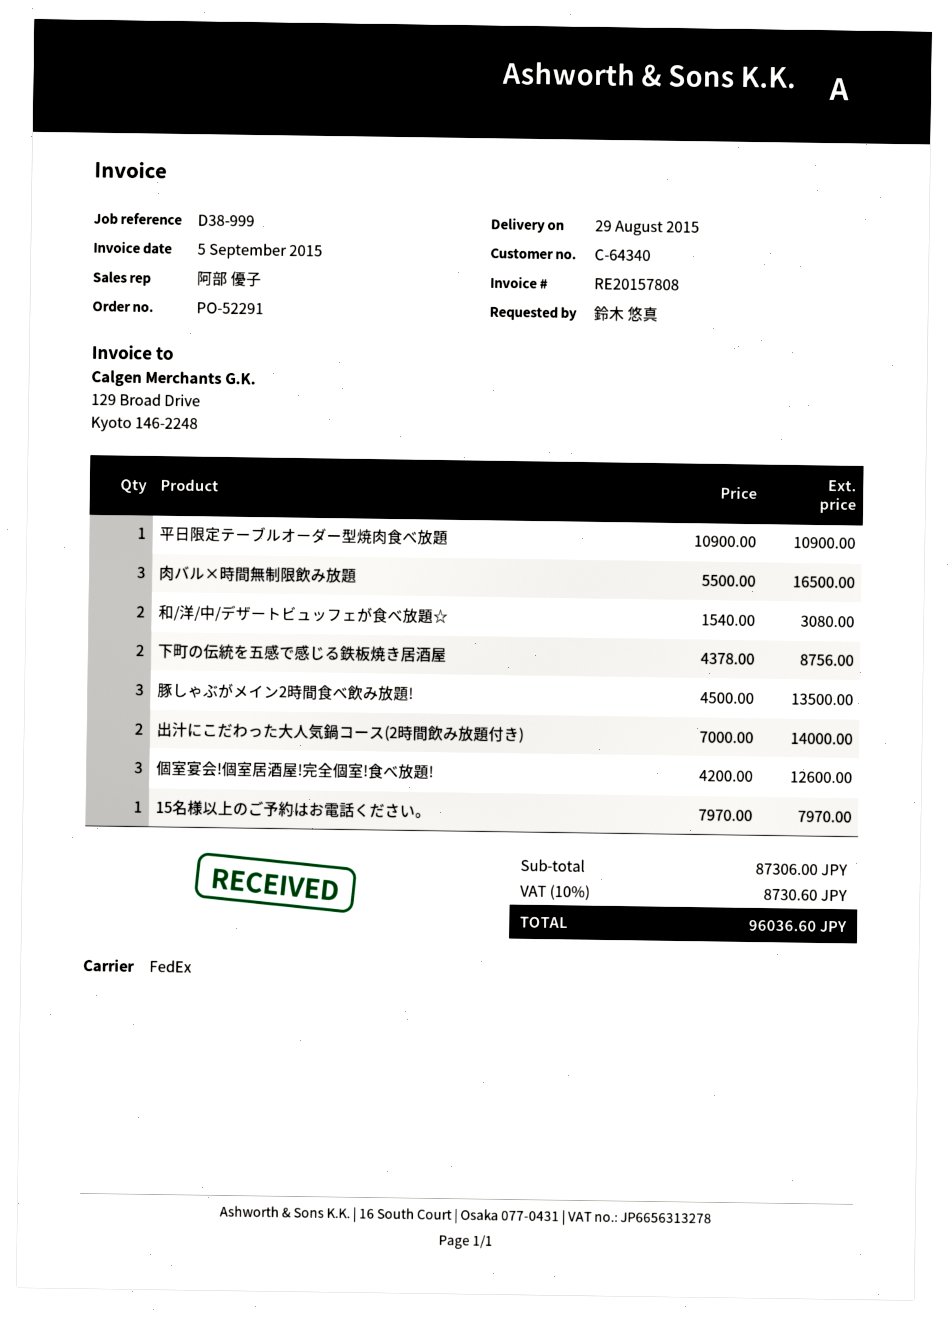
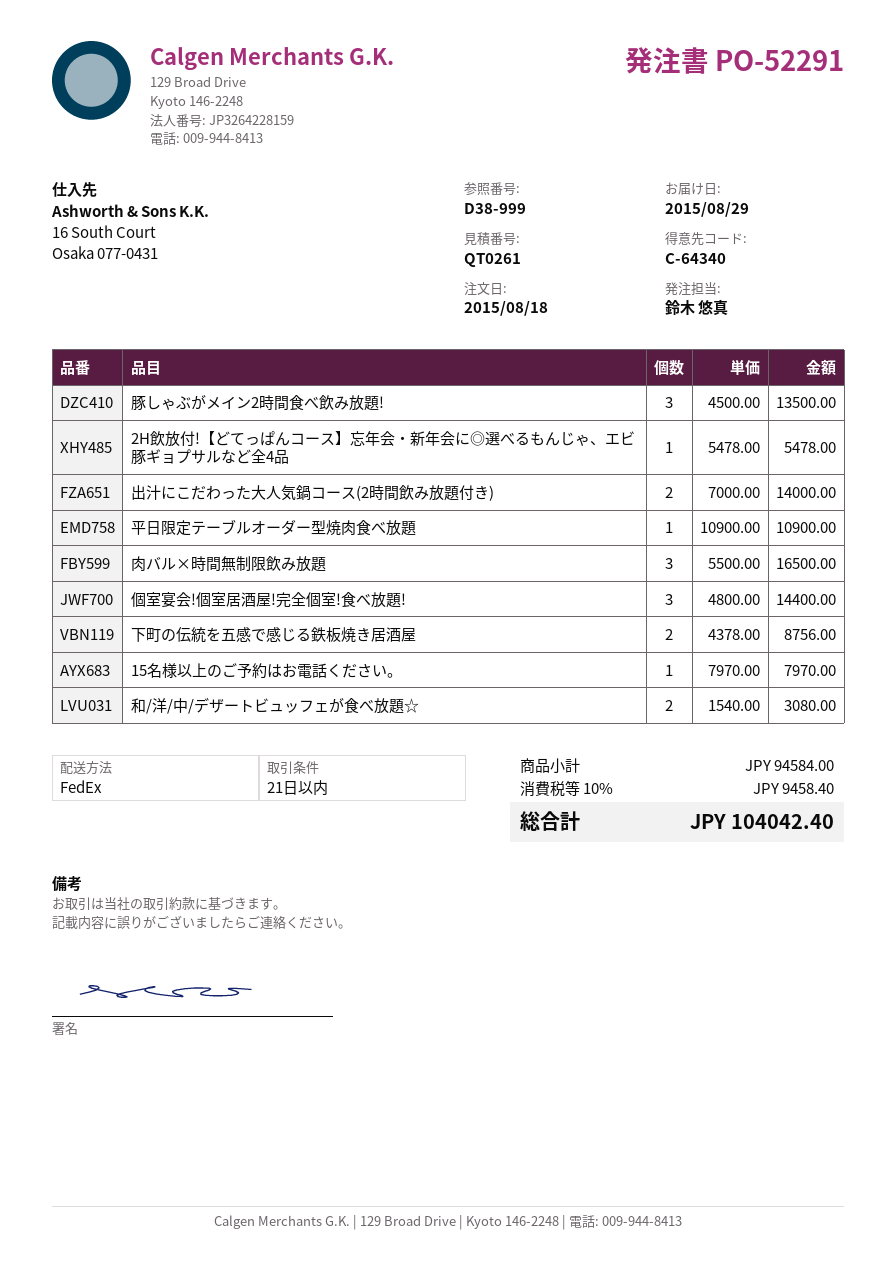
個室宴会!個室居酒屋!完全個室!食べ放題!: 3 x 4200.00 = 12600.00 -> 3 x 4800.00 = 14400.00
2H飲放付!【どてっぱんコース】忘年会・新年会に◎選べるもんじゃ、エビ豚ギョプサルなど全4品: none -> 1 x 5478.00 = 5478.00
subtotal: 87306.00 -> 94584.00
tax: 10% = 8730.60 -> 10% = 9458.40
total: 96036.60 -> 104042.40

